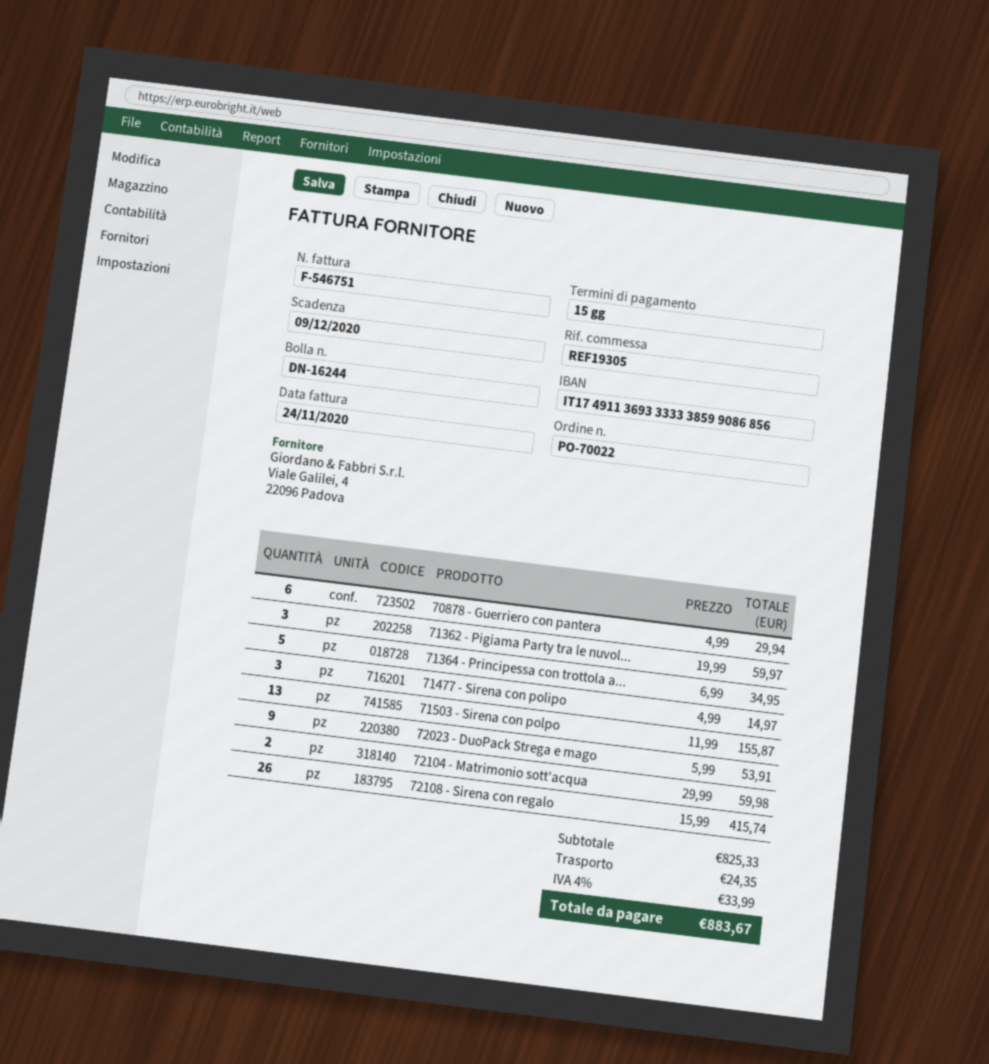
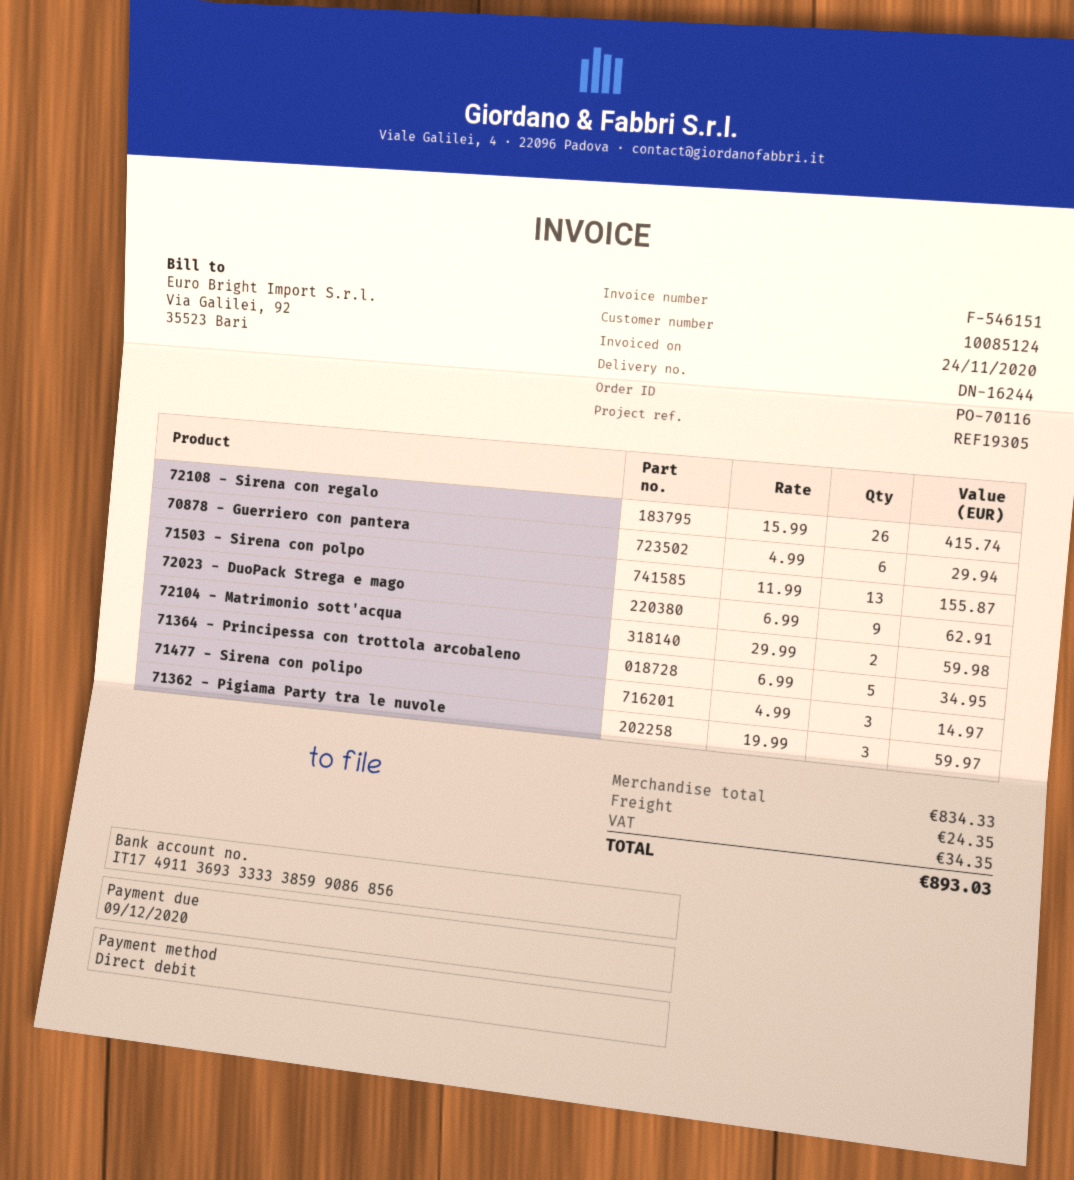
order number: PO-70022 -> PO-70116
invoice number: F-546751 -> F-546151
72023 - DuoPack Strega e mago: 9 x 5.99 = 53.91 -> 9 x 6.99 = 62.91
subtotal: 825.33 -> 834.33
tax: 33.99 -> 34.35
total: 883.67 -> 893.03

